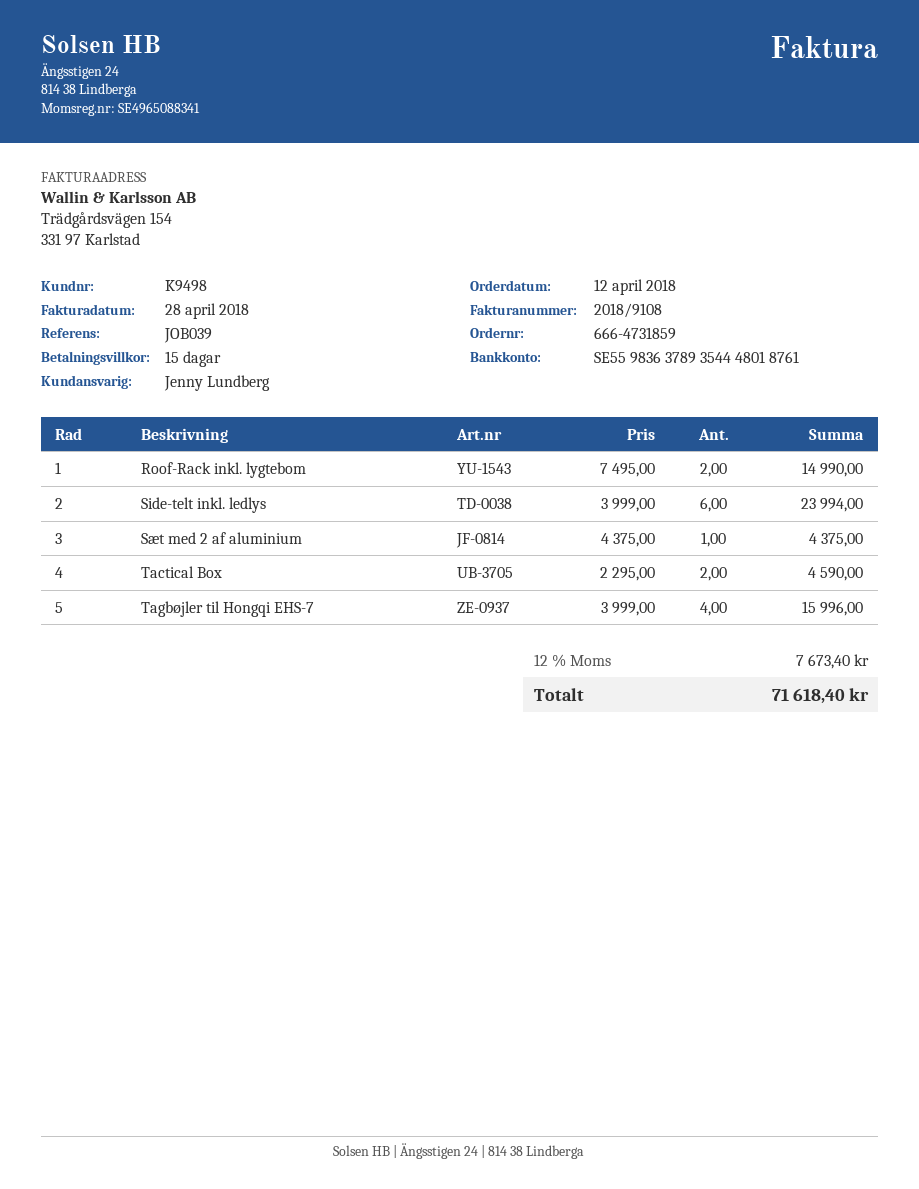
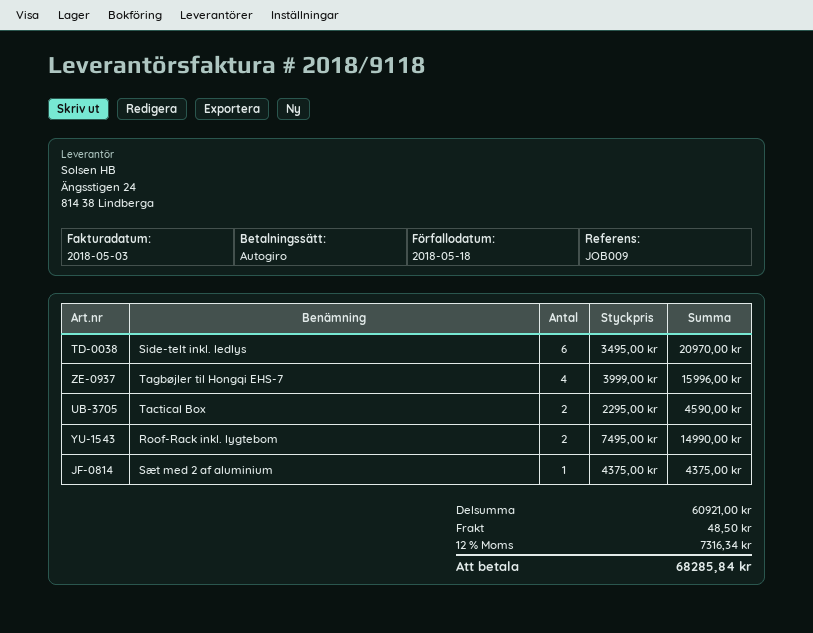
invoice number: 2018/9108 -> 2018/9118
invoice date: 2018-04-28 -> 2018-05-03
reference: JOB039 -> JOB009
Side-telt inkl. ledlys: 6 x 3999.00 = 23994.00 -> 6 x 3495.00 = 20970.00
shipping: none -> 48.50
tax: 12% = 7673.40 -> 12% = 7316.34
total: 71618.40 -> 68285.84

